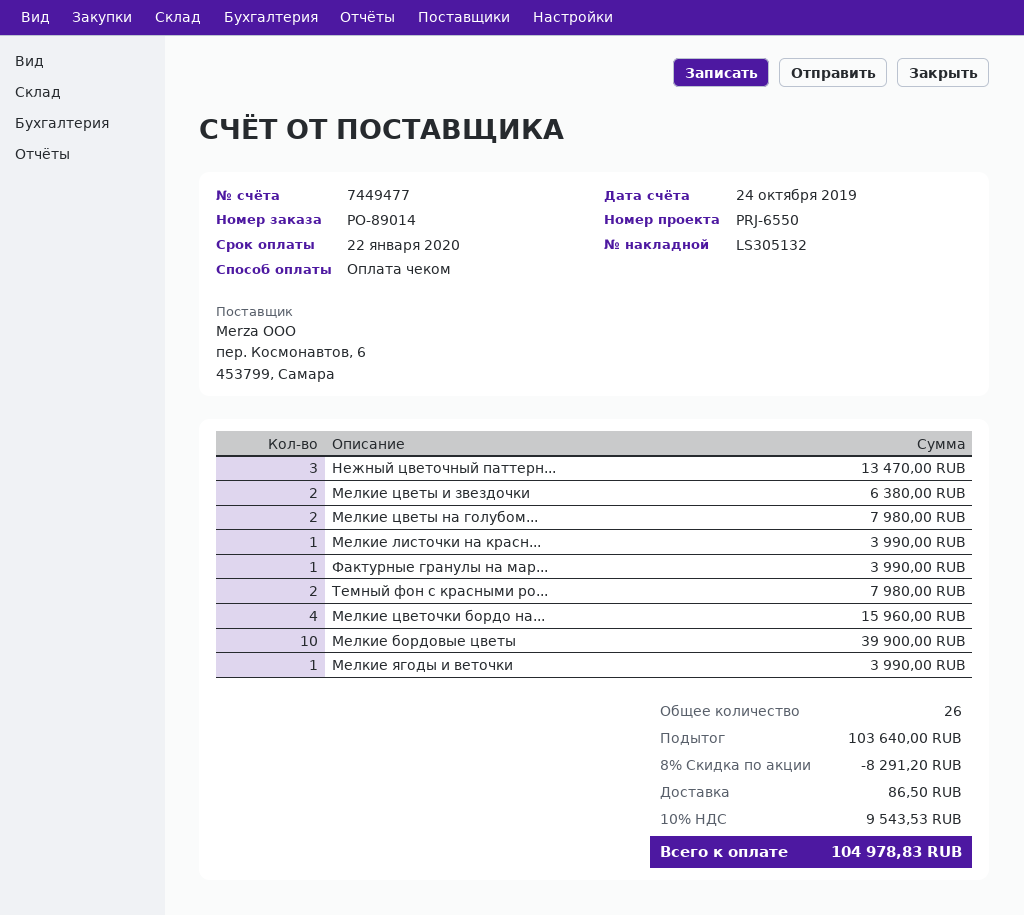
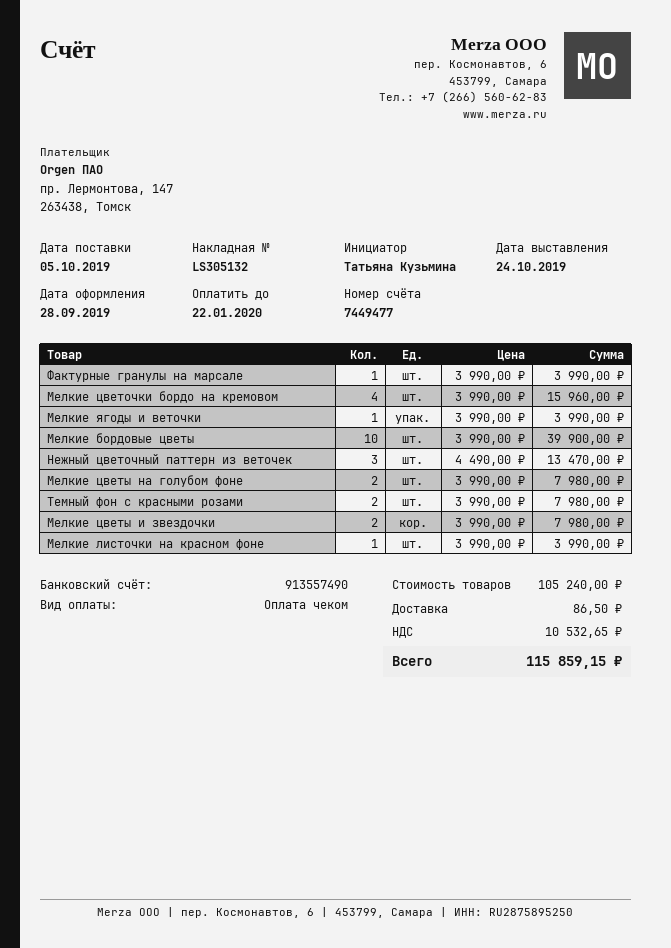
Мелкие цветы и звездочки: 2 for 6380.00 -> 2 for 7980.00
subtotal: 103640.00 -> 105240.00
discount: 8% = 8291.20 -> none
tax: 9543.53 -> 10532.65
total: 104978.83 -> 115859.15

